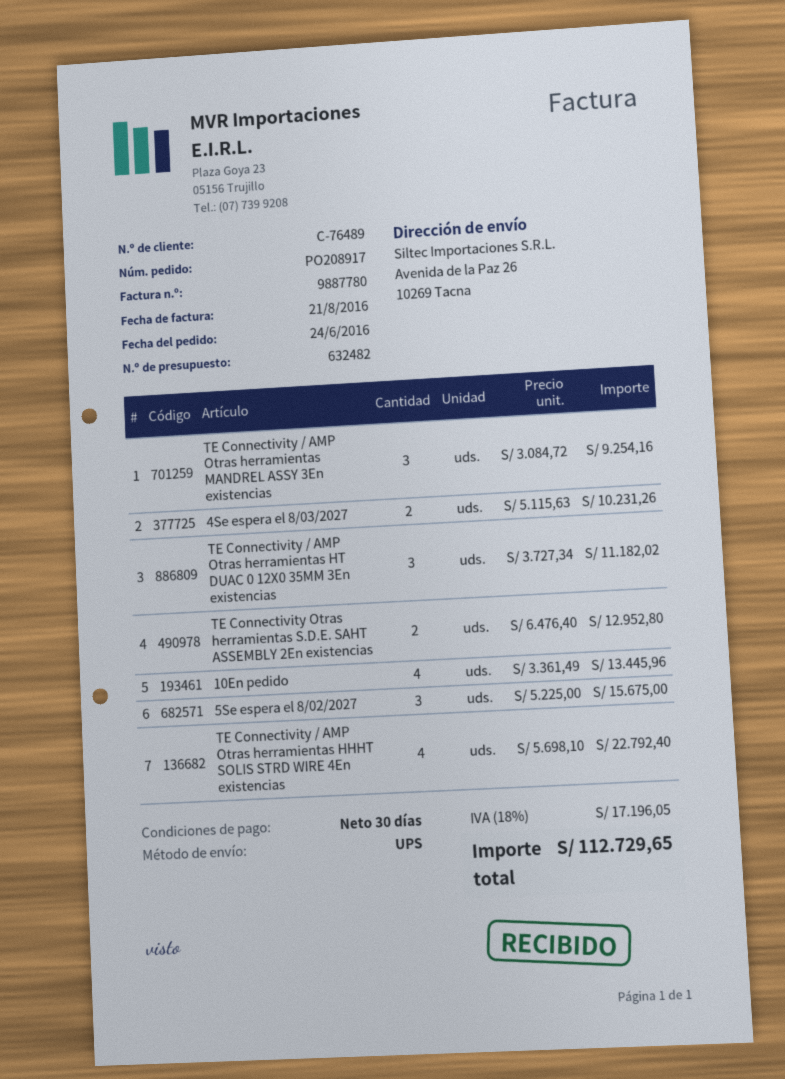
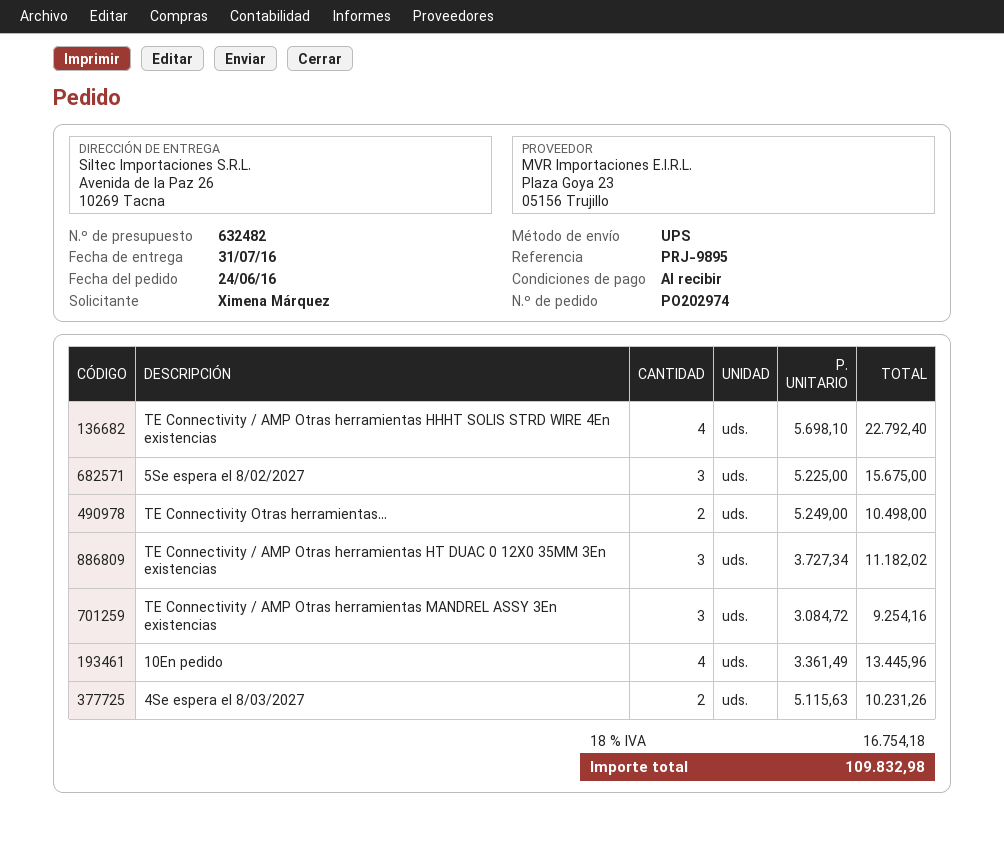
order number: PO208917 -> PO202974
payment terms: 30 days -> on receipt
TE Connectivity Otras herramientas S.D.E. SAHT ASSEMBLY 2En existencias: 2 x 6476.40 = 12952.80 -> 2 x 5249.00 = 10498.00
tax: 18% = 17196.05 -> 18% = 16754.18
total: 112729.65 -> 109832.98

